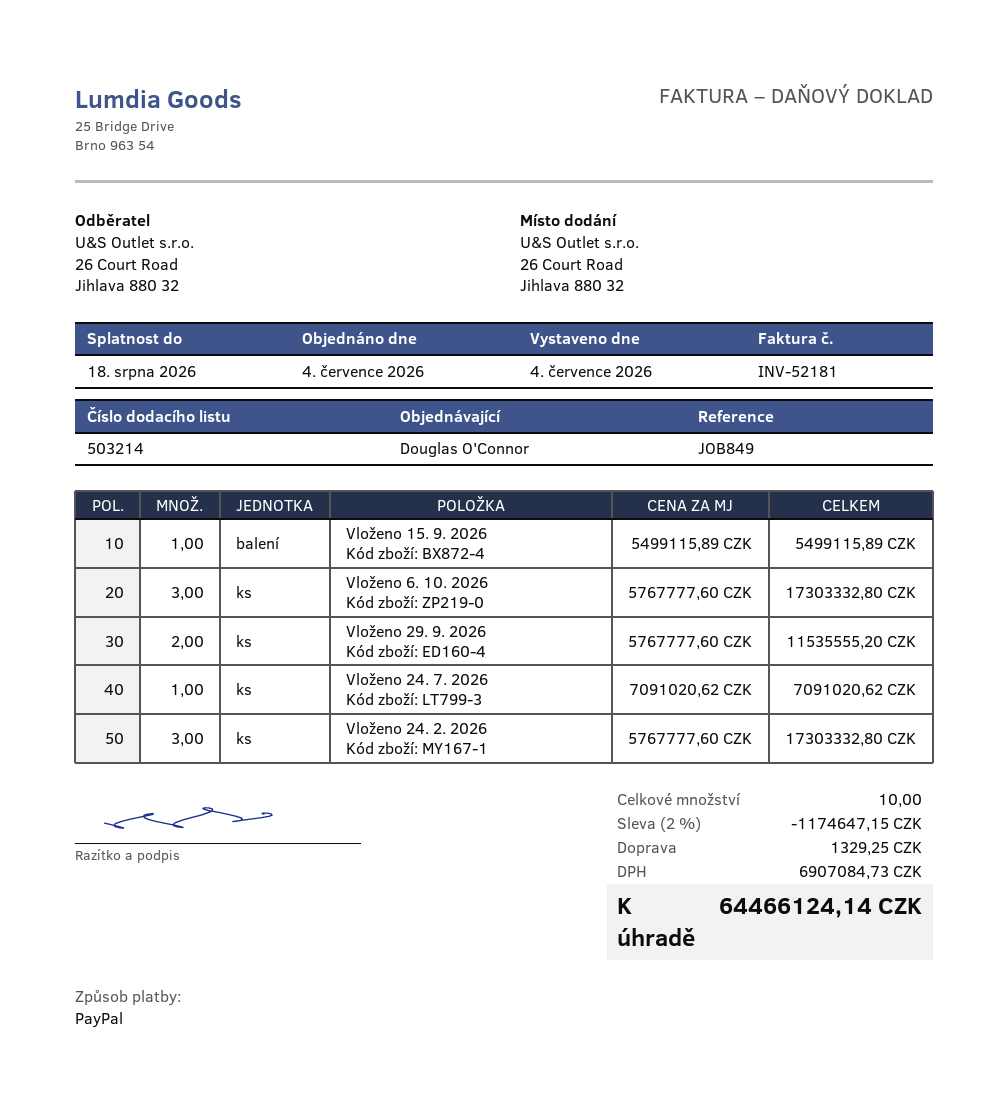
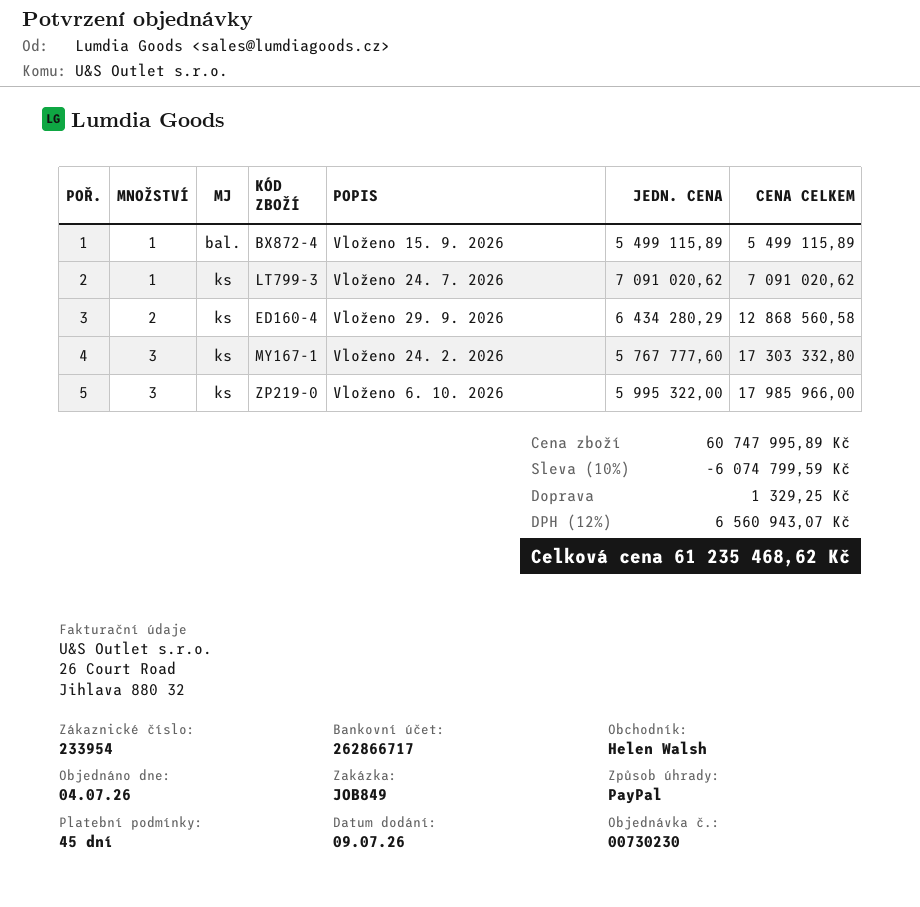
Vloženo 6. 10. 2026: 3 x 5767777.60 = 17303332.80 -> 3 x 5995322.00 = 17985966.00
Vloženo 29. 9. 2026: 2 x 5767777.60 = 11535555.20 -> 2 x 6434280.29 = 12868560.58
discount: 2% = 1174647.15 -> 10% = 6074799.59
tax: 6907084.73 -> 6560943.07
total: 64466124.14 -> 61235468.62

